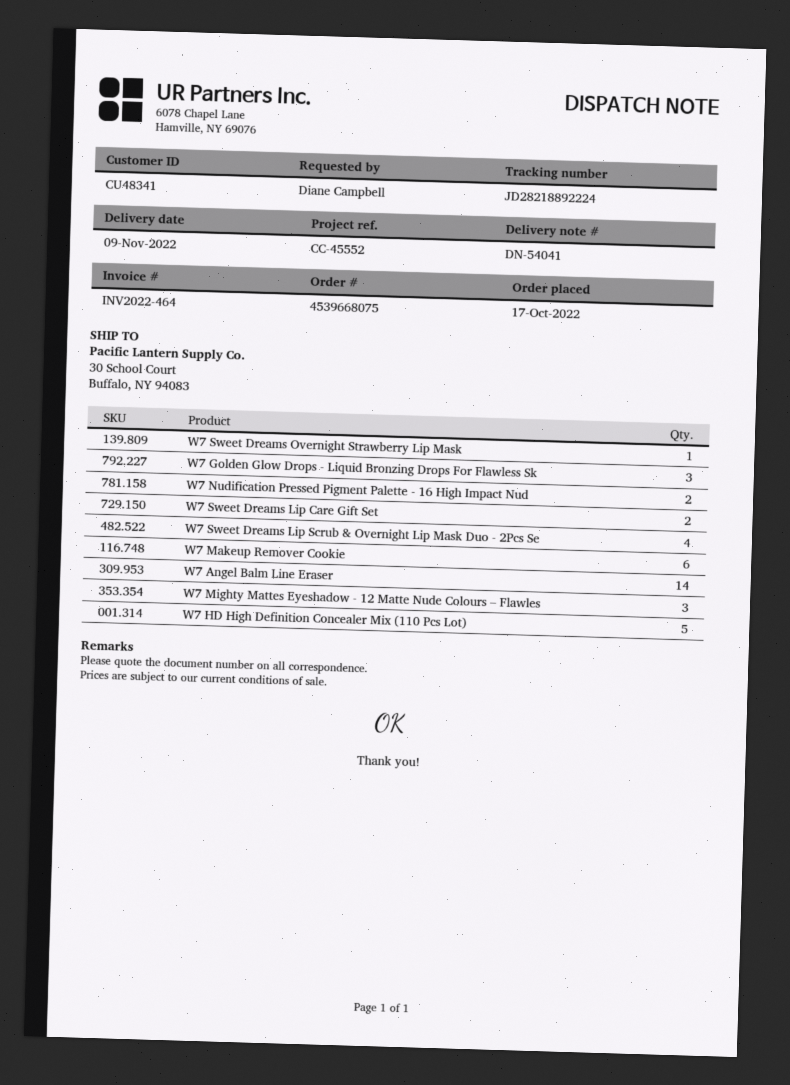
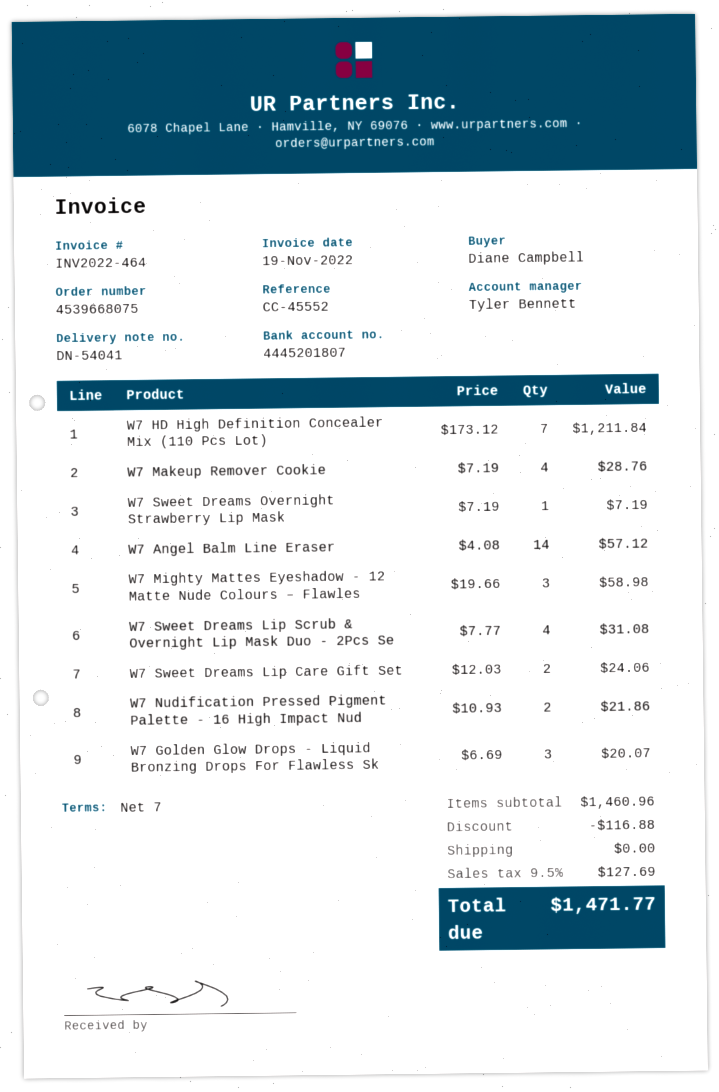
W7 Makeup Remover Cookie: 6 -> 4
W7 HD High Definition Concealer Mix (110 Pcs Lot): 5 -> 7

